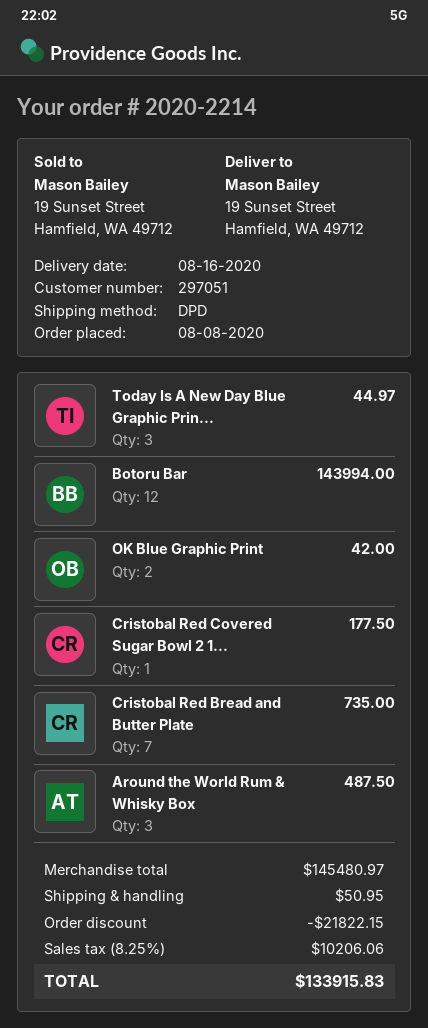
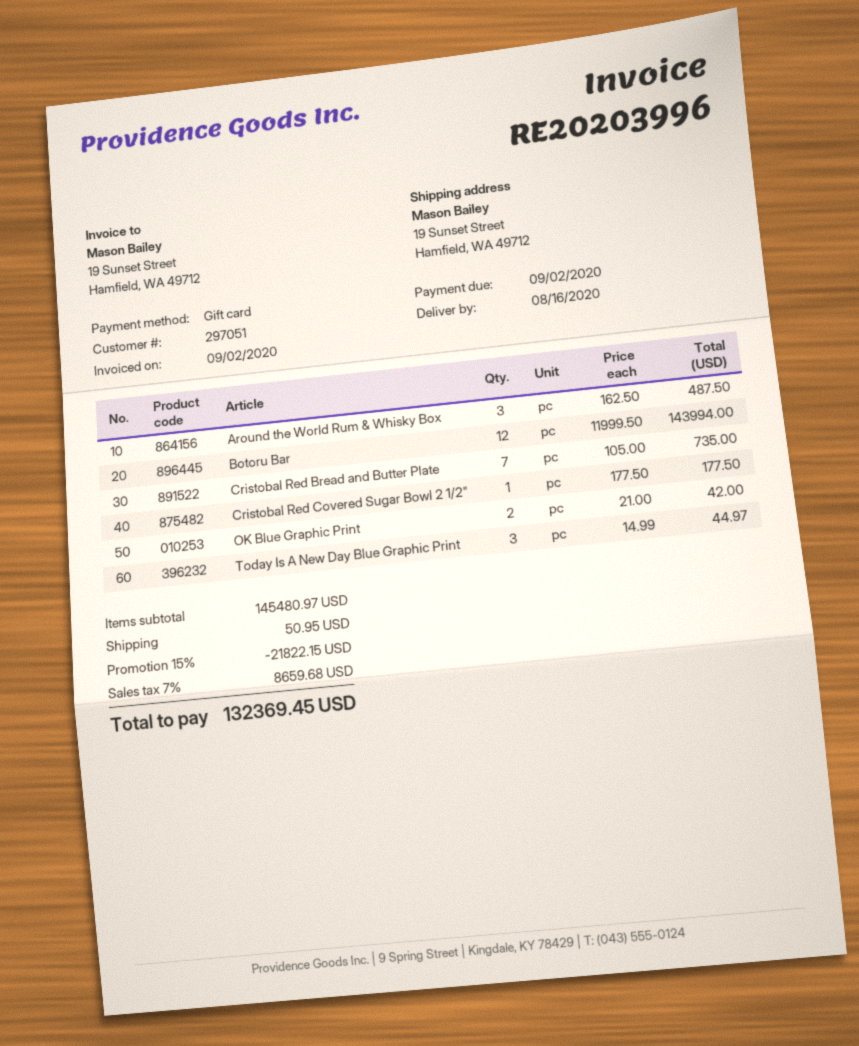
tax: 8.25% = 10206.06 -> 7% = 8659.68
total: 133915.83 -> 132369.45

